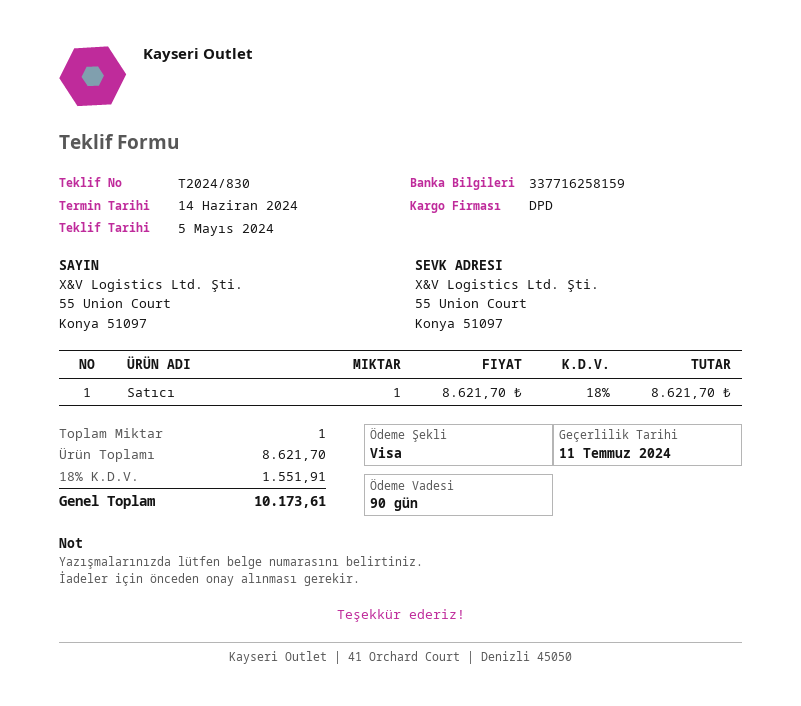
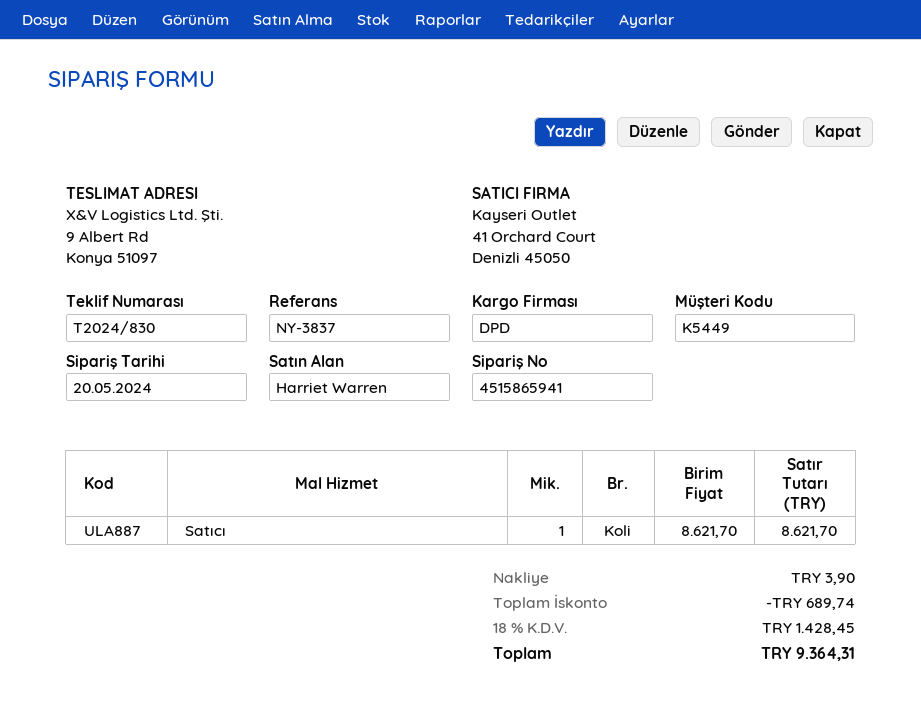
ship to: 55 Union Court, Konya 51097 -> 9 Albert Rd, Konya 51097
discount: none -> 689.74
shipping: none -> 3.90
tax: 18% = 1551.91 -> 18% = 1428.45
total: 10173.61 -> 9364.31

